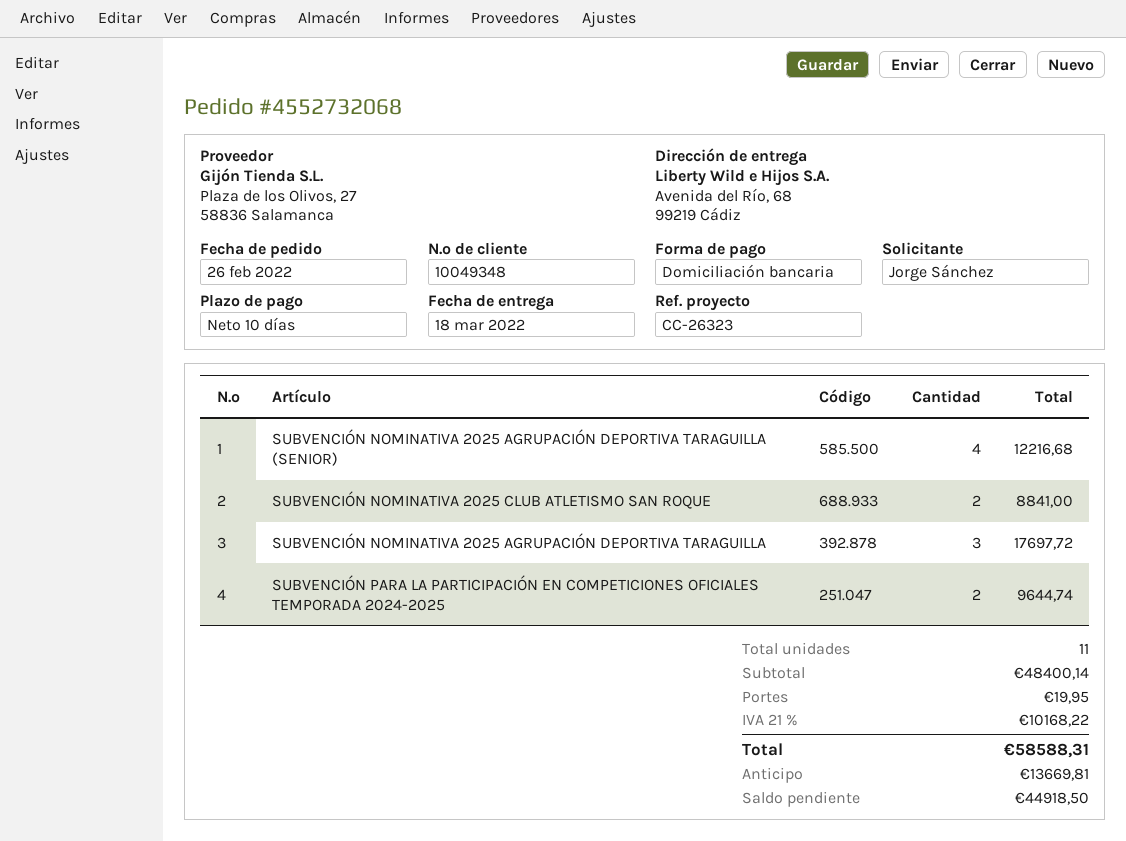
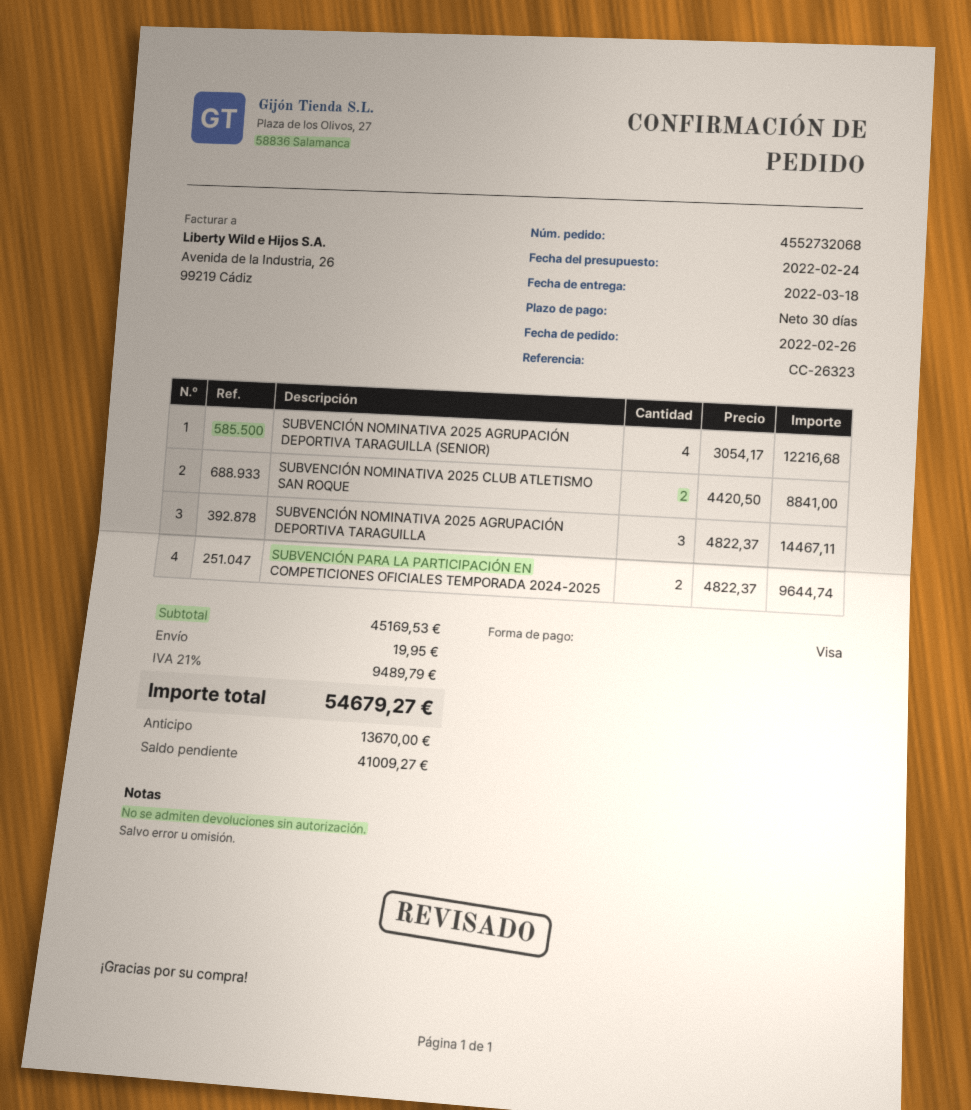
payment terms: 10 days -> 30 days
payment method: direct debit -> Visa
SUBVENCIÓN NOMINATIVA 2025 AGRUPACIÓN DEPORTIVA TARAGUILLA: 3 for 17697.72 -> 3 for 14467.11
subtotal: 48400.14 -> 45169.53
tax: 21% = 10168.22 -> 21% = 9489.79
total: 58588.31 -> 54679.27
deposit: 13669.81 -> 13670.00
balance: 44918.50 -> 41009.27

